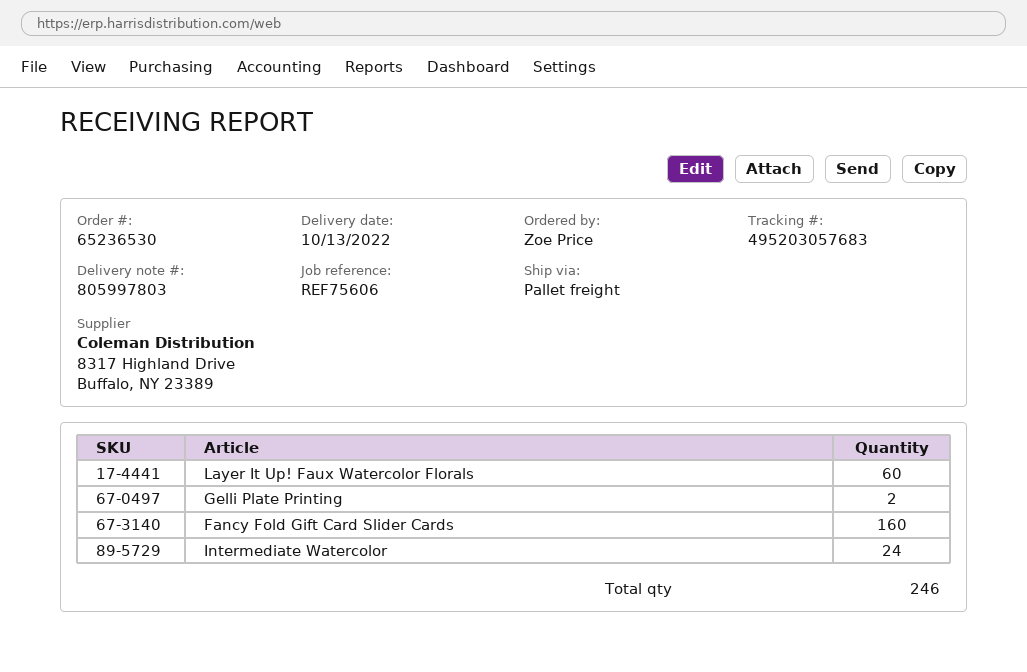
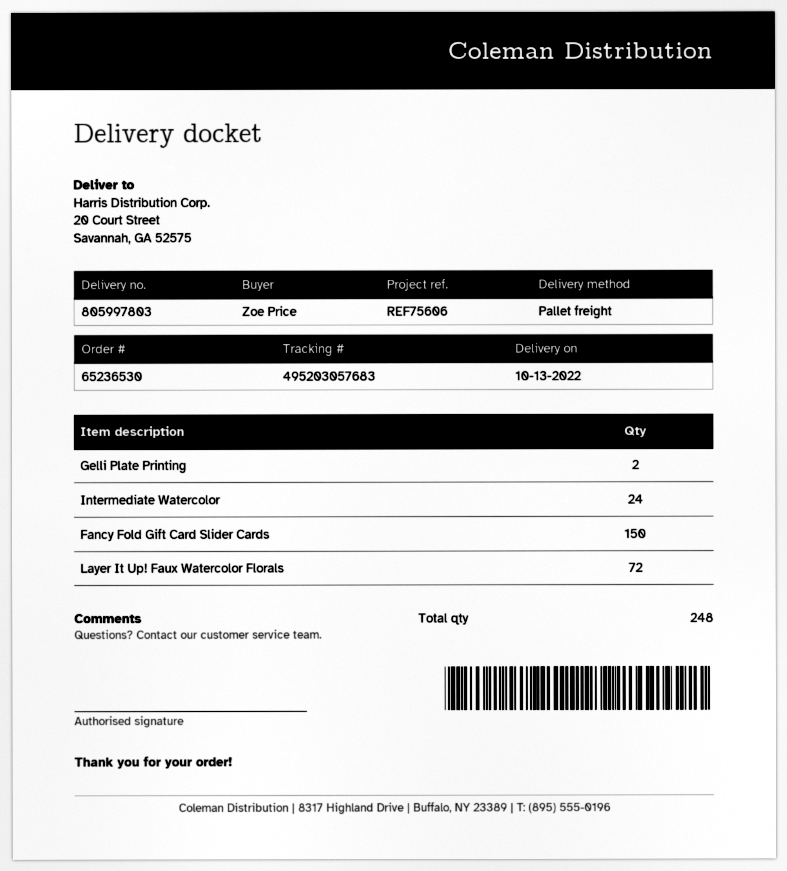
Layer It Up! Faux Watercolor Florals: 60 -> 72
Fancy Fold Gift Card Slider Cards: 160 -> 150
total quantity: 246 -> 248

